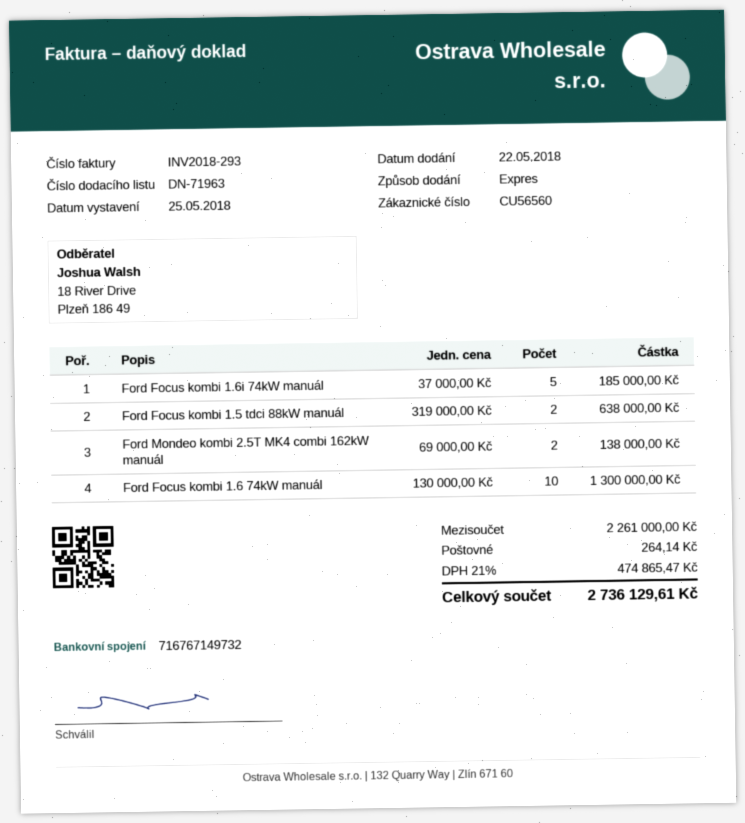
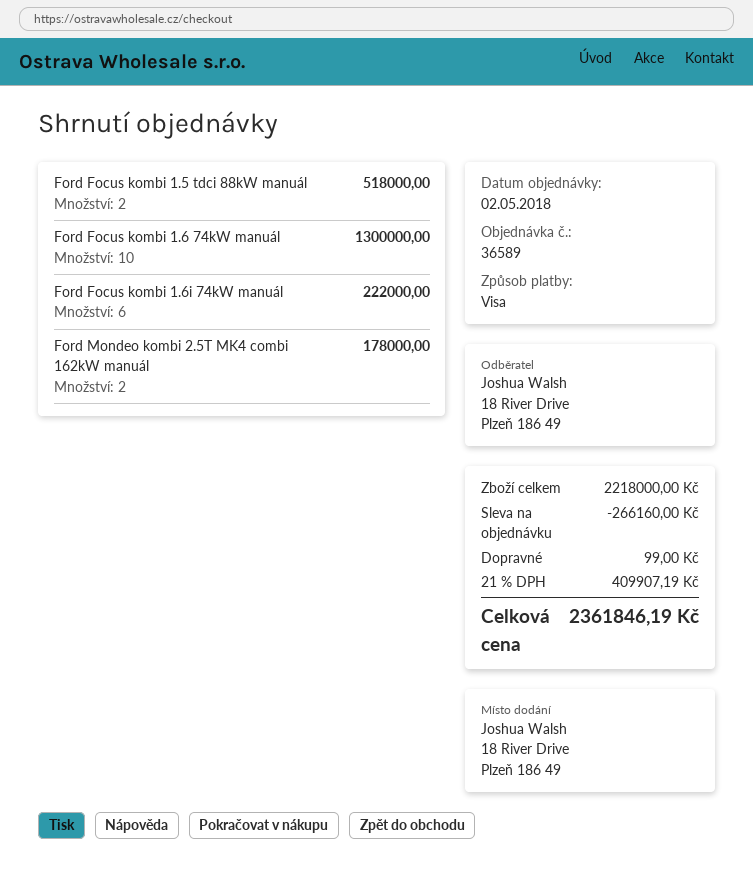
Ford Focus kombi 1.6i 74kW manuál: 5 for 185000.00 -> 6 for 222000.00
Ford Focus kombi 1.5 tdci 88kW manuál: 2 for 638000.00 -> 2 for 518000.00
Ford Mondeo kombi 2.5T MK4 combi 162kW manuál: 2 for 138000.00 -> 2 for 178000.00
subtotal: 2261000.00 -> 2218000.00
discount: none -> 266160.00
shipping: 264.14 -> 99.00
tax: 21% = 474865.47 -> 21% = 409907.19
total: 2736129.61 -> 2361846.19

